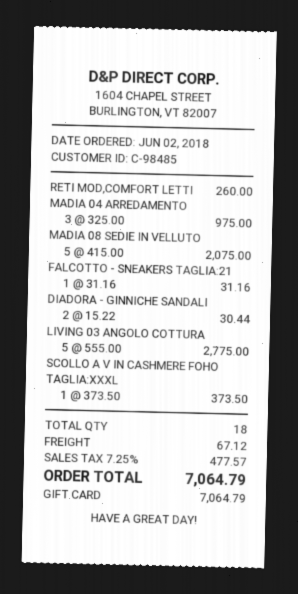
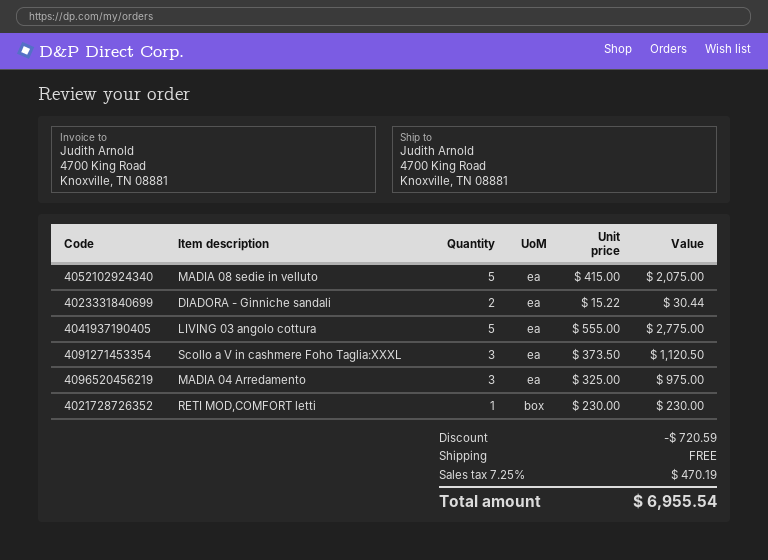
RETI MOD,COMFORT LETTI: 1 x 260.00 = 260.00 -> 1 x 230.00 = 230.00
FALCOTTO - SNEAKERS TAGLIA:21: 1 x 31.16 = 31.16 -> none
SCOLLO A V IN CASHMERE FOHO TAGLIA:XXXL: 1 x 373.50 = 373.50 -> 3 x 373.50 = 1120.50
discount: none -> 720.59
shipping: 67.12 -> 0.00
tax: 7.25% = 477.57 -> 7.25% = 470.19
total: 7064.79 -> 6955.54

